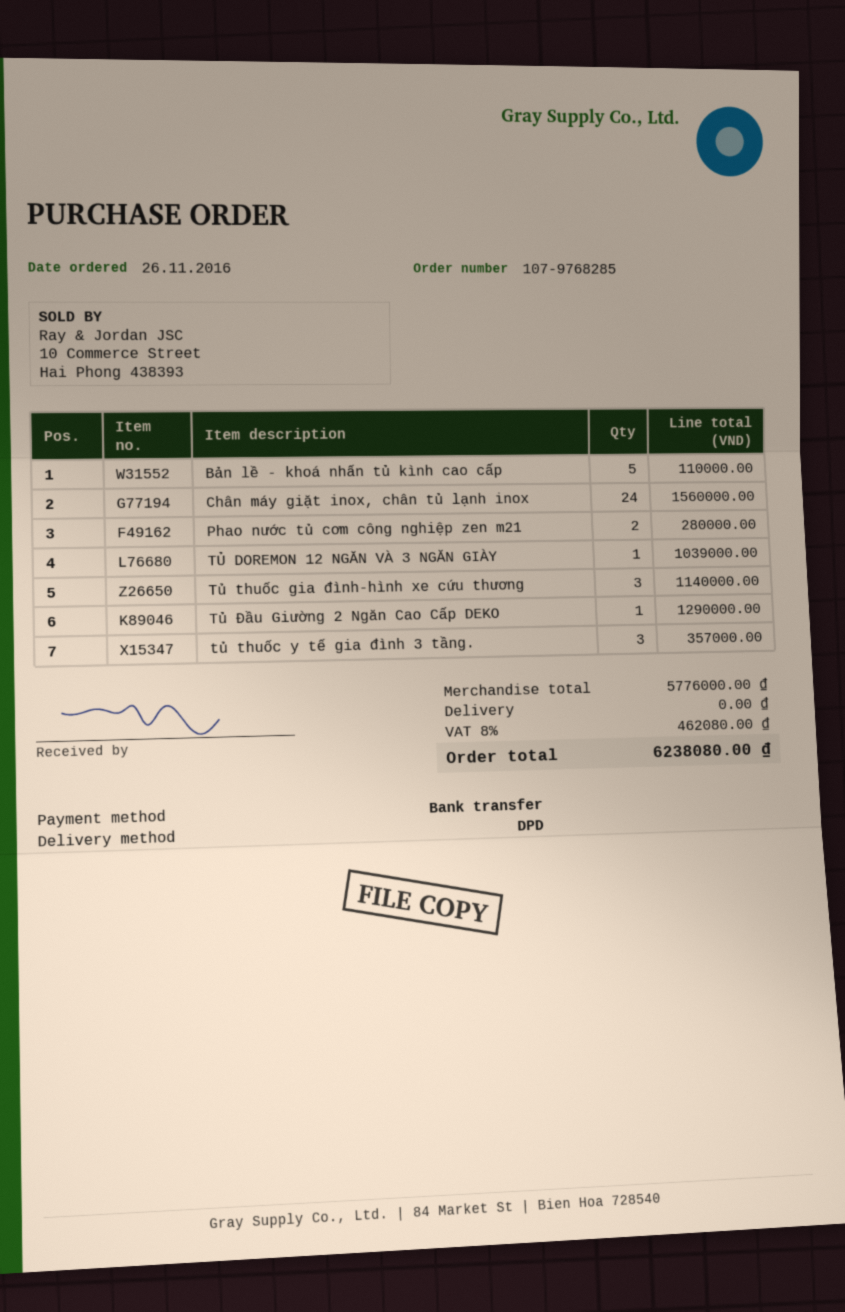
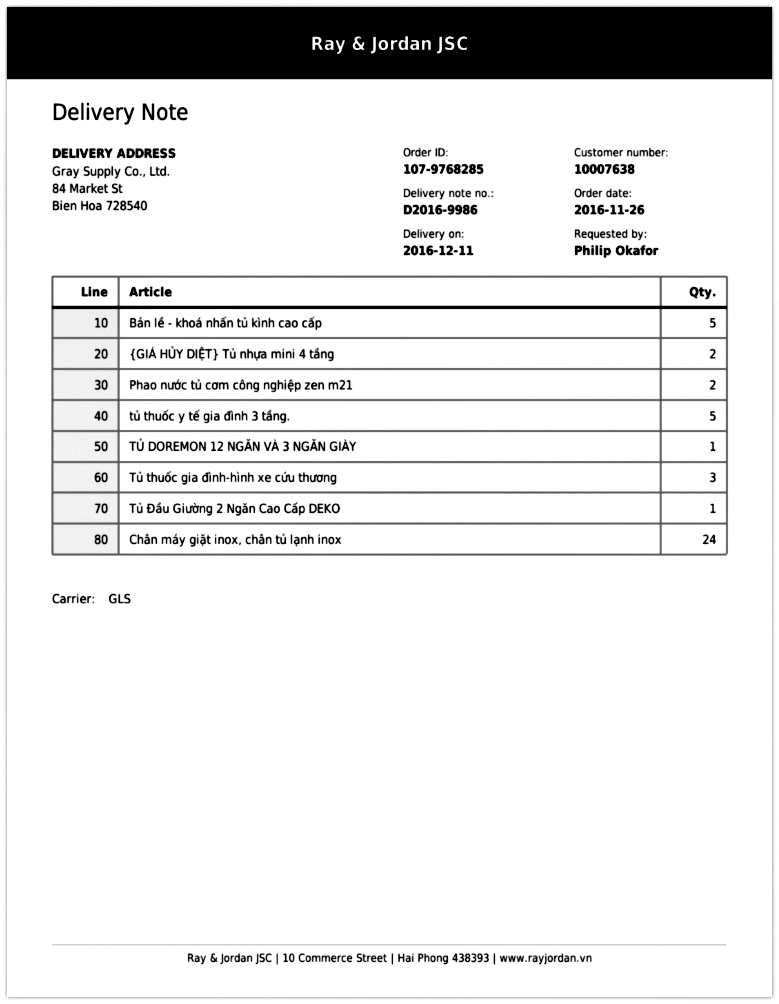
shipping method: DPD -> GLS
tủ thuốc y tế gia đình 3 tầng.: 3 -> 5
{GIÁ HỦY DIỆT} Tủ nhựa mini 4 tầng: none -> 2

